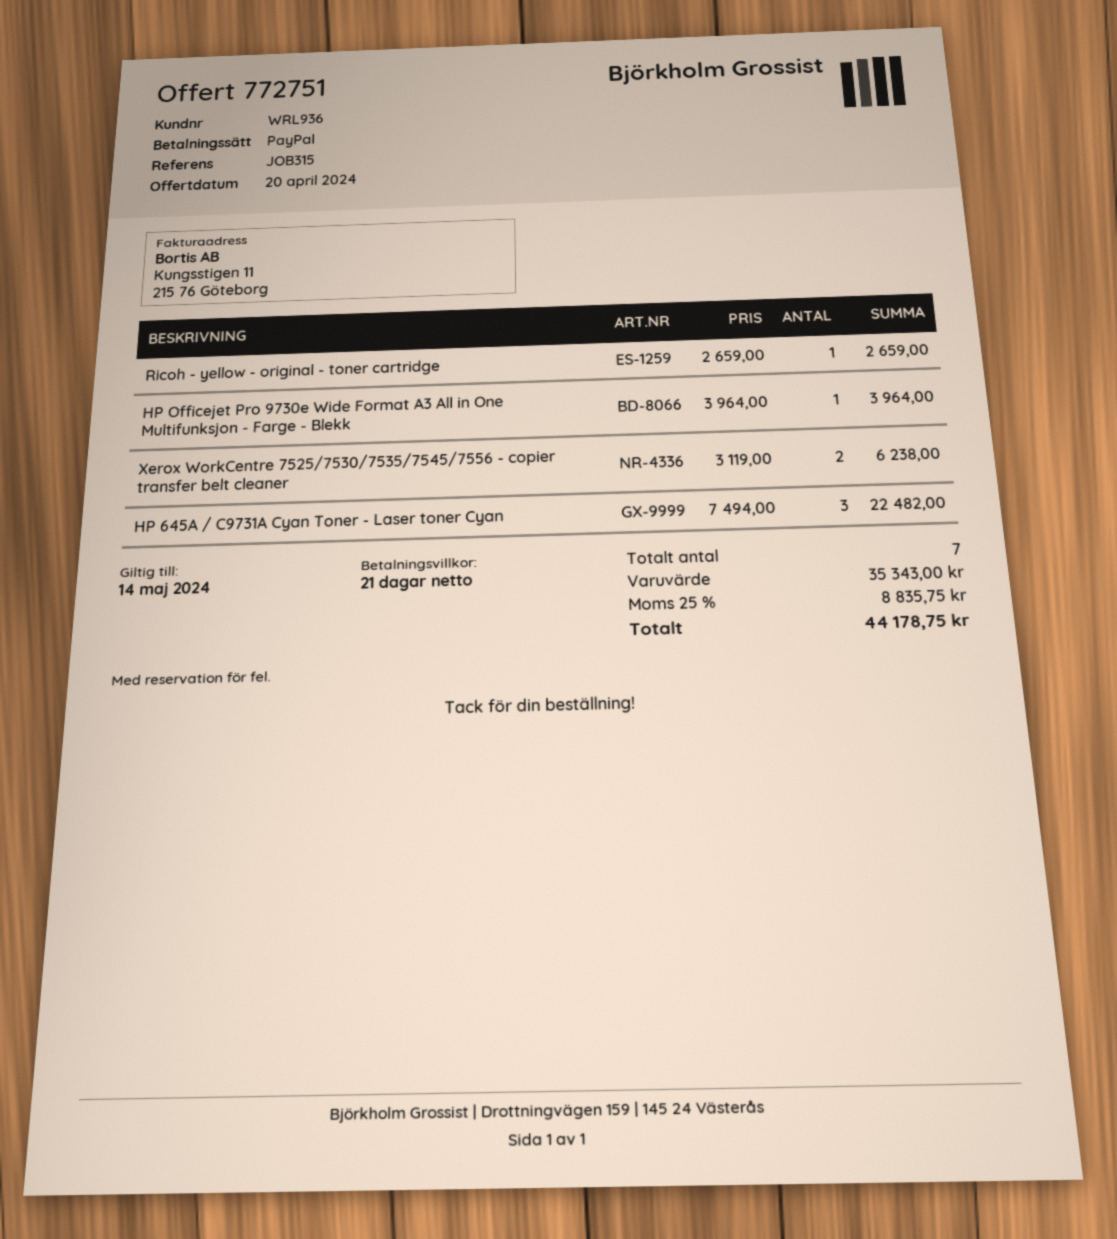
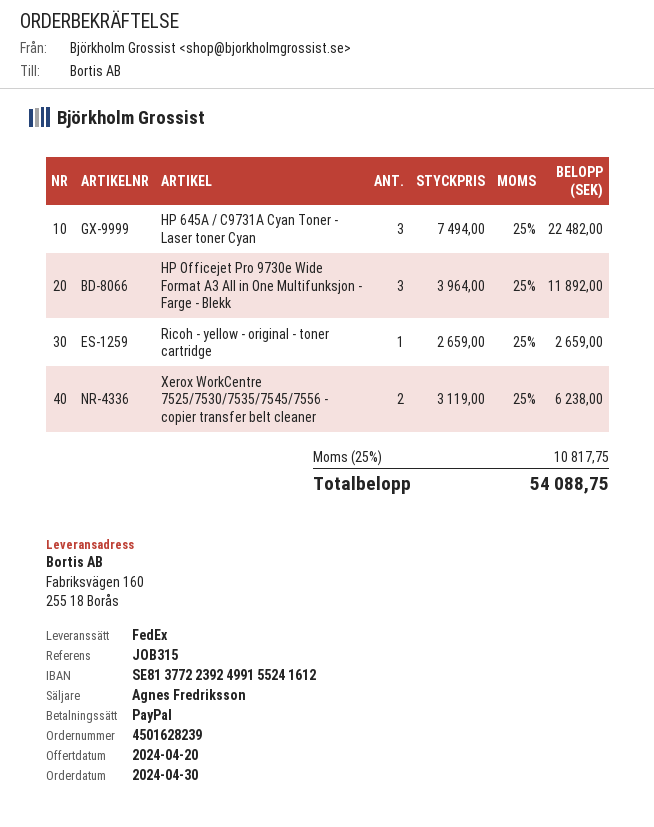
HP Officejet Pro 9730e Wide Format A3 All in One Multifunksjon - Farge - Blekk: 1 x 3964.00 = 3964.00 -> 3 x 3964.00 = 11892.00
tax: 25% = 8835.75 -> 25% = 10817.75
total: 44178.75 -> 54088.75

